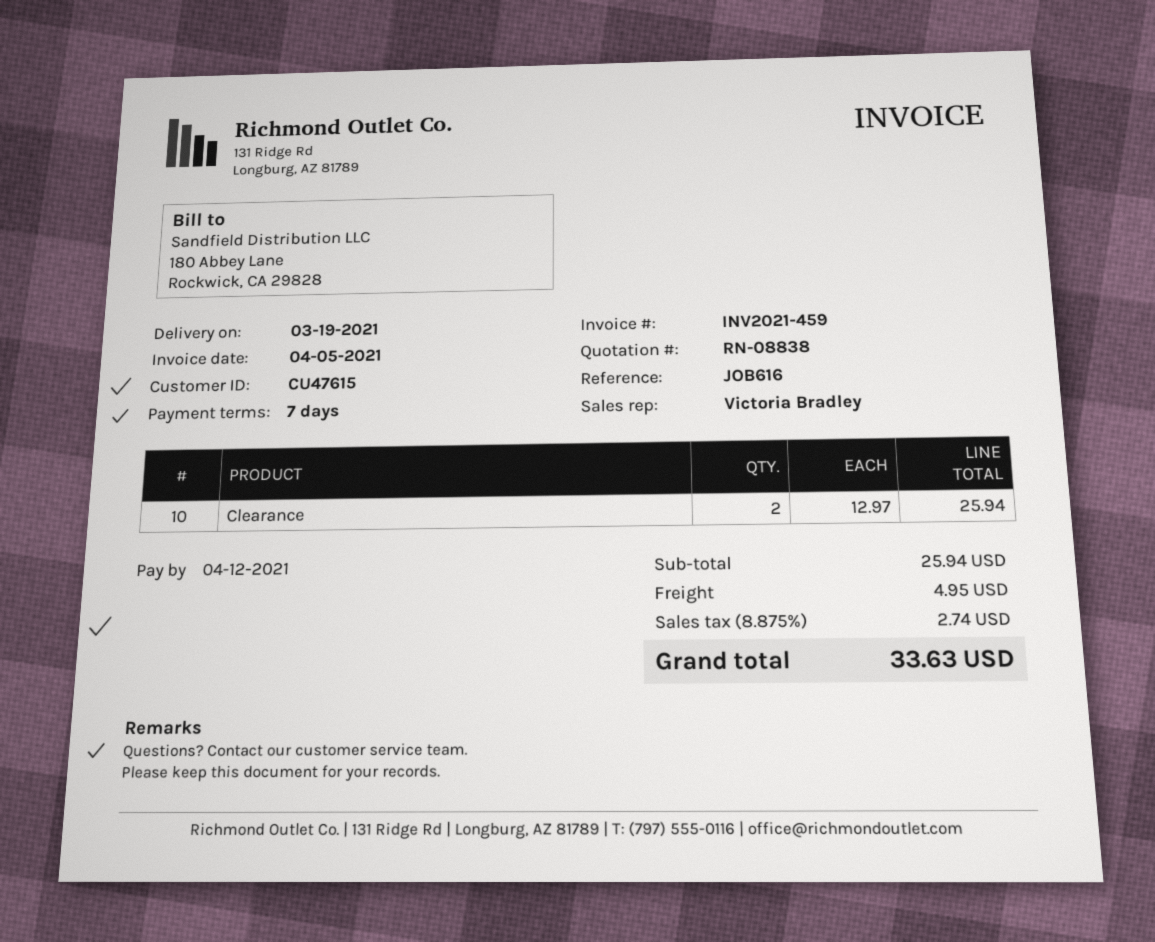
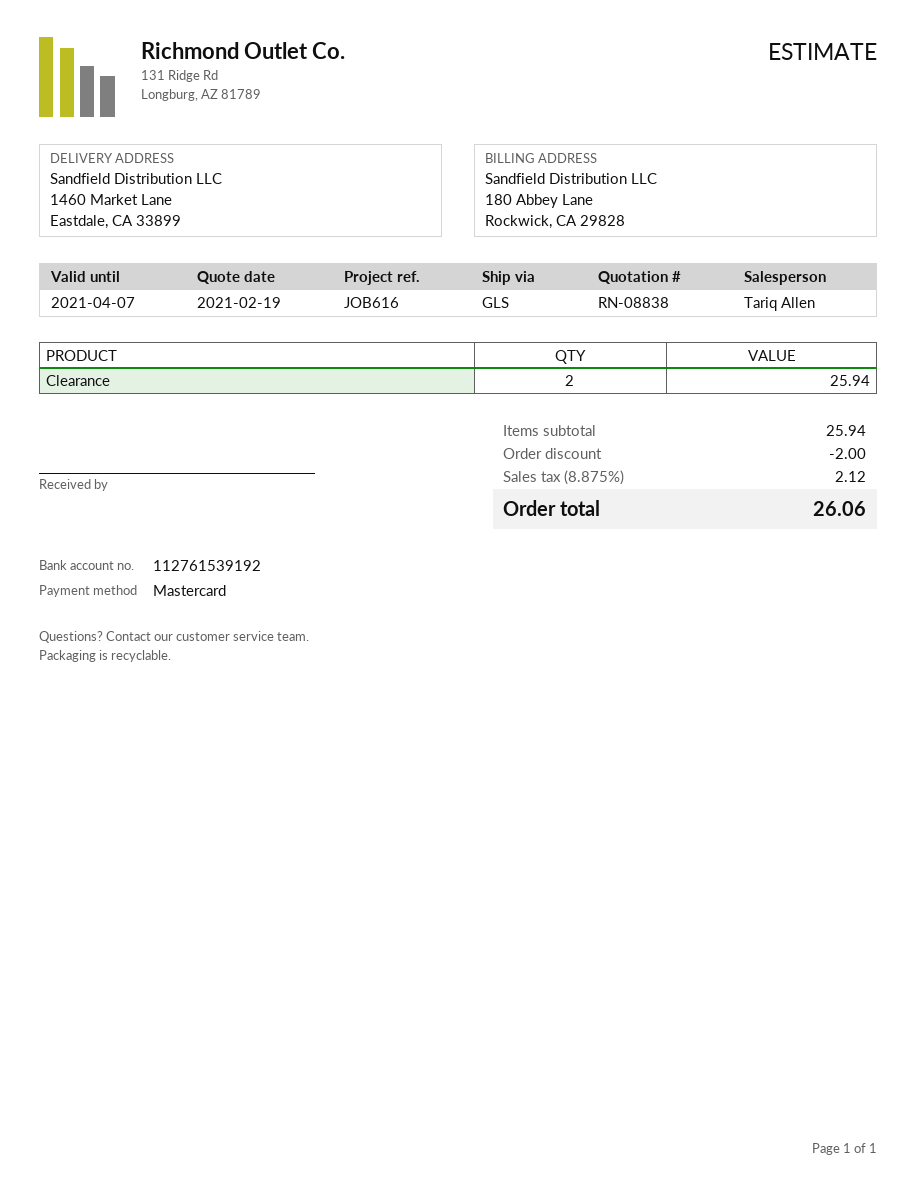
sales rep: Victoria Bradley -> Tariq Allen
discount: none -> 2.00
shipping: 4.95 -> none
tax: 8.875% = 2.74 -> 8.875% = 2.12
total: 33.63 -> 26.06

